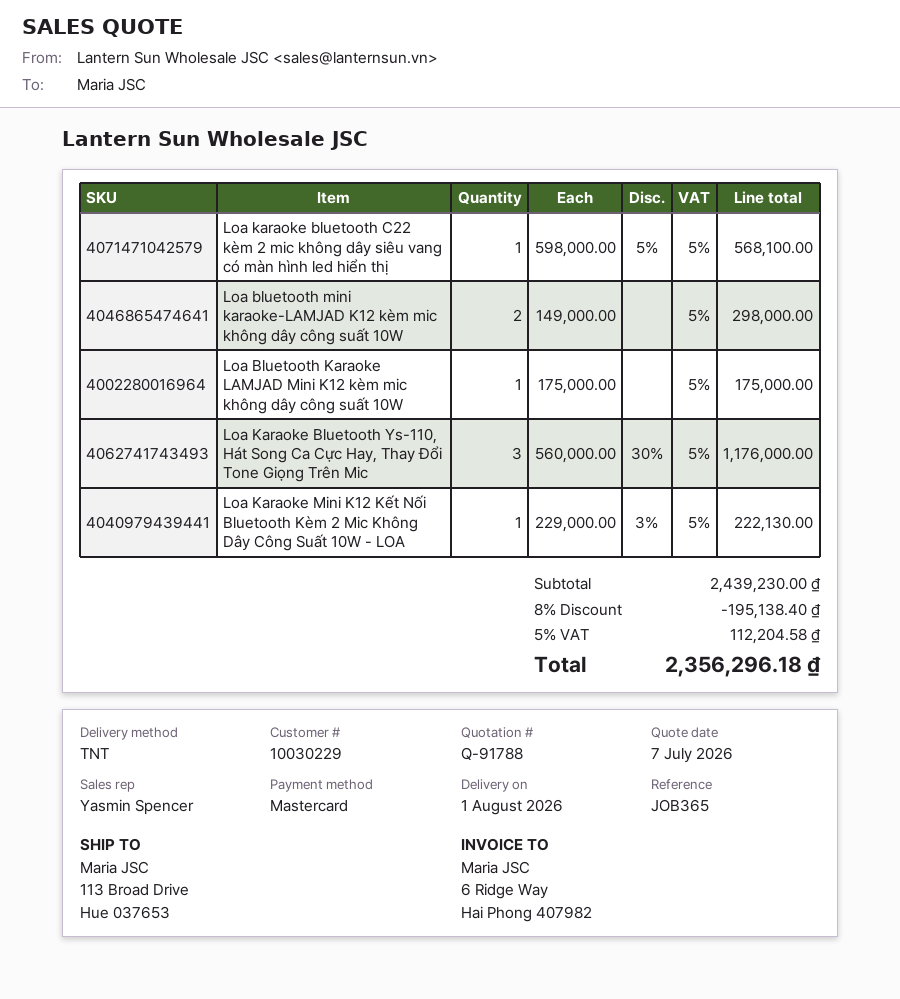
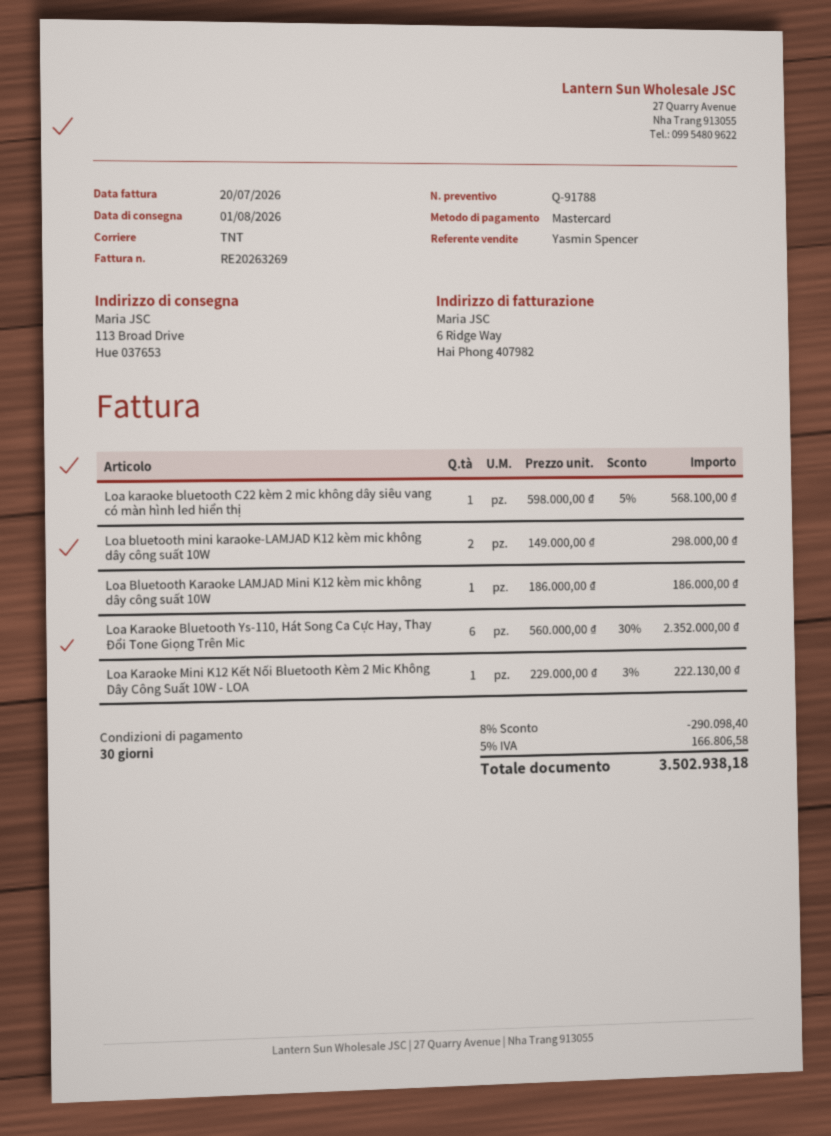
Loa Bluetooth Karaoke LAMJAD Mini K12 kèm mic không dây công suất 10W: 1 x 175000.00 = 175000.00 -> 1 x 186000.00 = 186000.00
Loa Karaoke Bluetooth Ys-110, Hát Song Ca Cực Hay, Thay Đổi Tone Giọng Trên Mic: 3 x 560000.00 - 30% = 1176000.00 -> 6 x 560000.00 - 30% = 2352000.00
discount: 8% = 195138.40 -> 8% = 290098.40
tax: 5% = 112204.58 -> 5% = 166806.58
total: 2356296.18 -> 3502938.18

